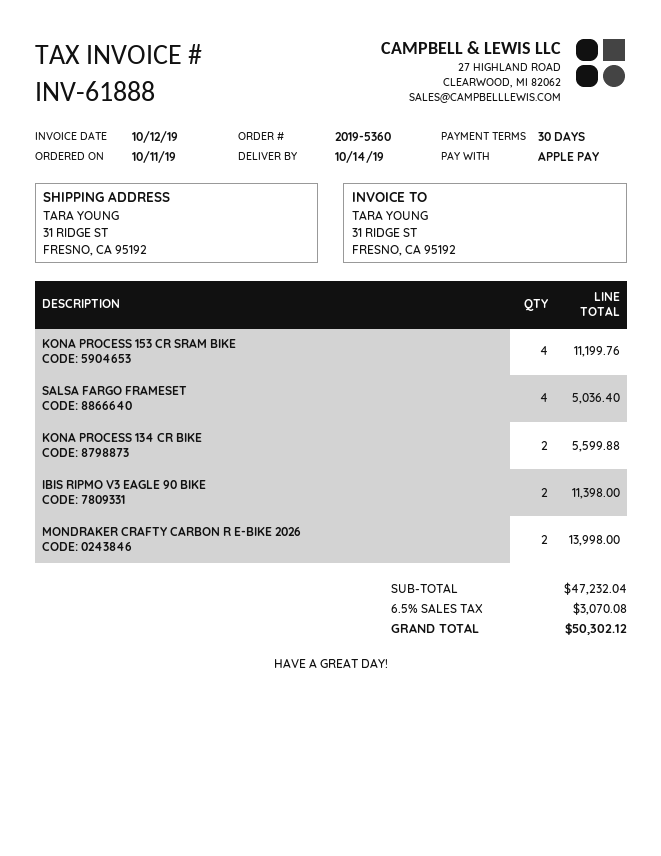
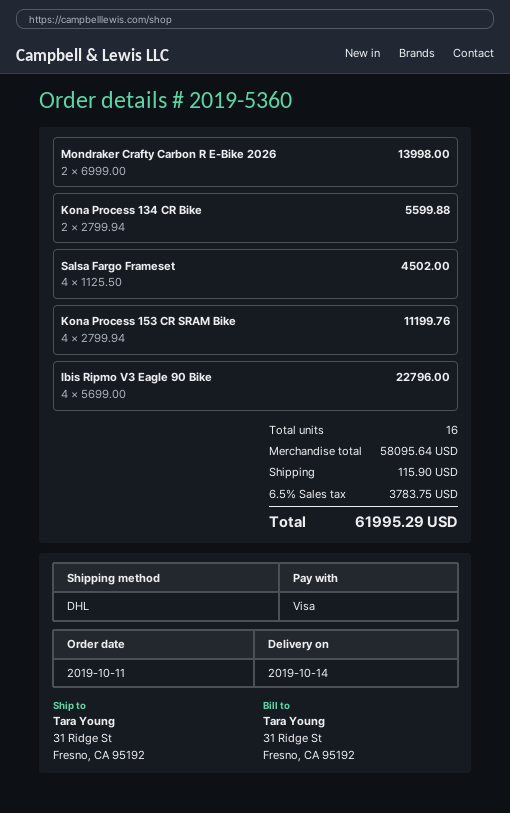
payment method: Apple Pay -> Visa
SALSA FARGO FRAMESET: 4 for 5036.40 -> 4 for 4502.00
IBIS RIPMO V3 EAGLE 90 BIKE: 2 for 11398.00 -> 4 for 22796.00
subtotal: 47232.04 -> 58095.64
shipping: none -> 115.90
tax: 6.5% = 3070.08 -> 6.5% = 3783.75
total: 50302.12 -> 61995.29

